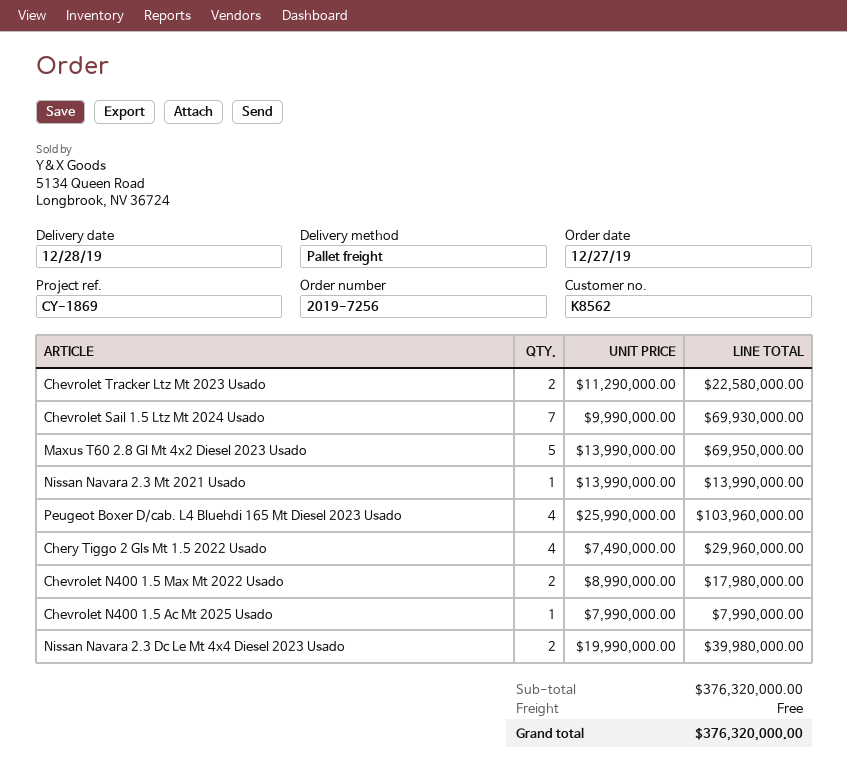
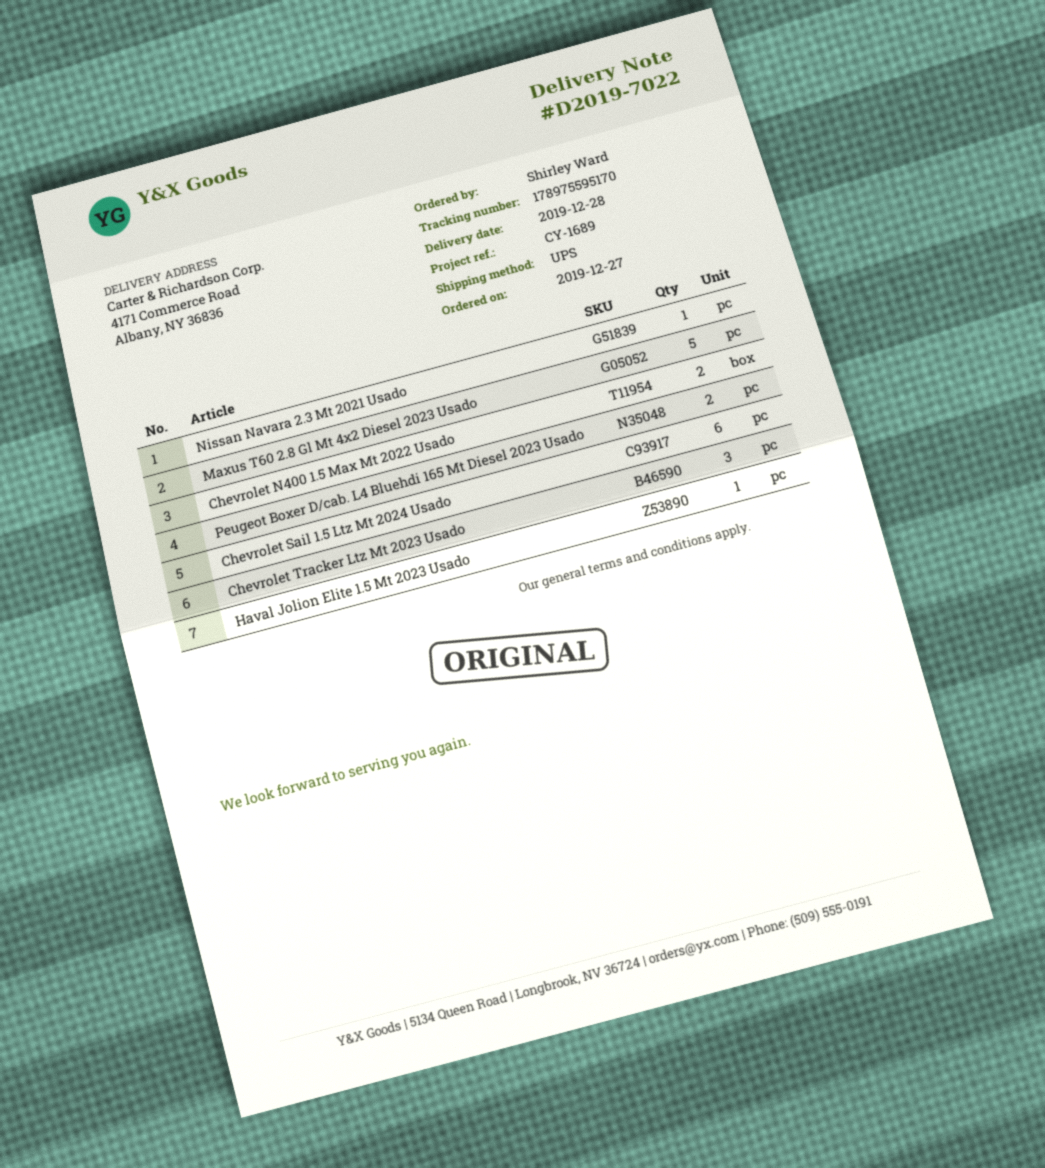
reference: CY-1869 -> CY-1689
shipping method: pallet freight -> UPS
Chevrolet Tracker Ltz Mt 2023 Usado: 2 -> 3
Chevrolet Sail 1.5 Ltz Mt 2024 Usado: 7 -> 6
Peugeot Boxer D/cab. L4 Bluehdi 165 Mt Diesel 2023 Usado: 4 -> 2
Chery Tiggo 2 Gls Mt 1.5 2022 Usado: 4 -> none
Chevrolet N400 1.5 Ac Mt 2025 Usado: 1 -> none
Nissan Navara 2.3 Dc Le Mt 4x4 Diesel 2023 Usado: 2 -> none
Haval Jolion Elite 1.5 Mt 2023 Usado: none -> 1

